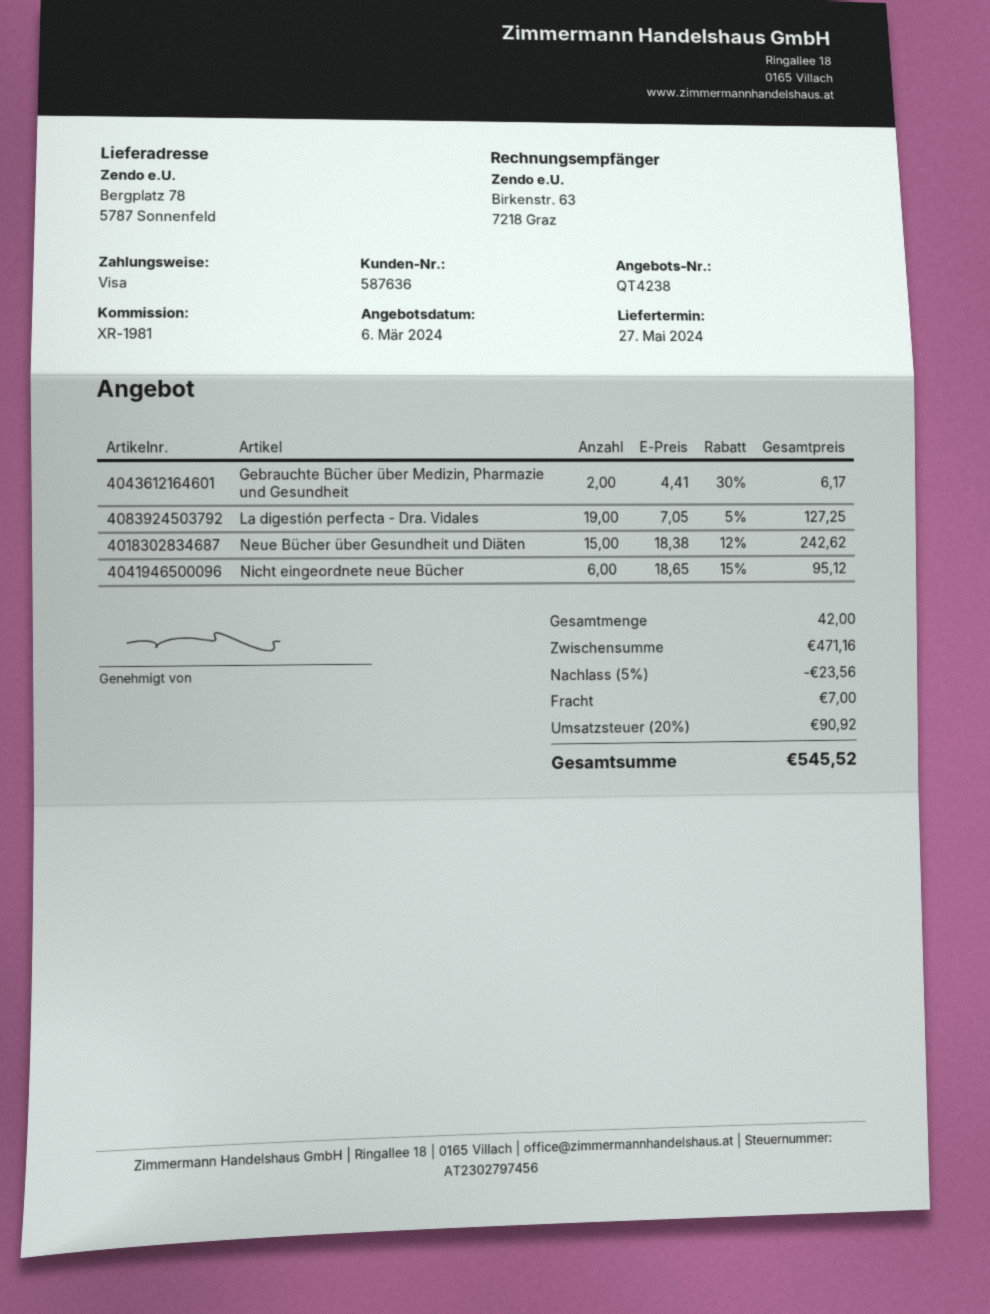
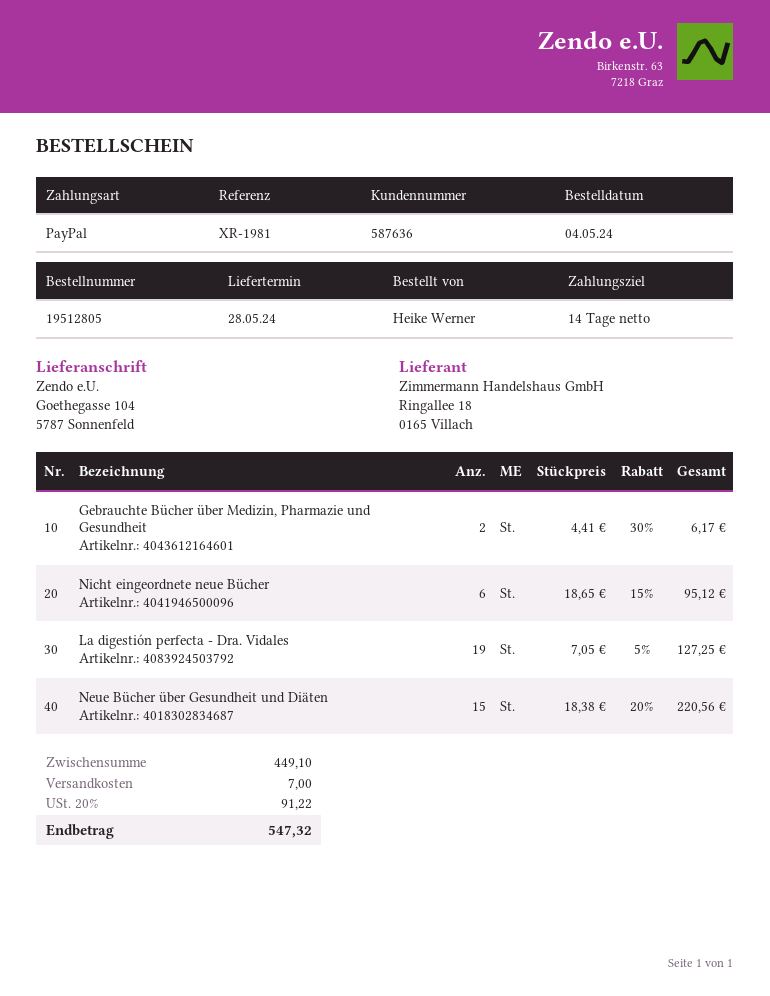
delivery date: 2024-05-27 -> 2024-05-28
payment method: Visa -> PayPal
ship to: Bergplatz 78, 5787 Sonnenfeld -> Goethegasse 104, 5787 Sonnenfeld
Neue Bücher über Gesundheit und Diäten: 15 x 18.38 - 12% = 242.62 -> 15 x 18.38 - 20% = 220.56
subtotal: 471.16 -> 449.10
discount: 5% = 23.56 -> none
tax: 20% = 90.92 -> 20% = 91.22
total: 545.52 -> 547.32

